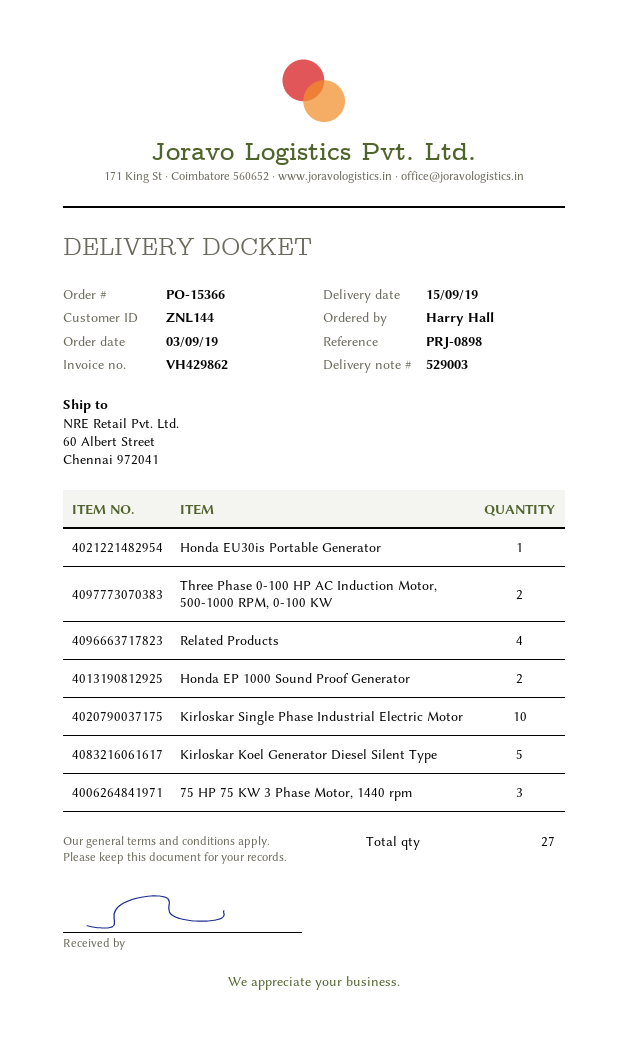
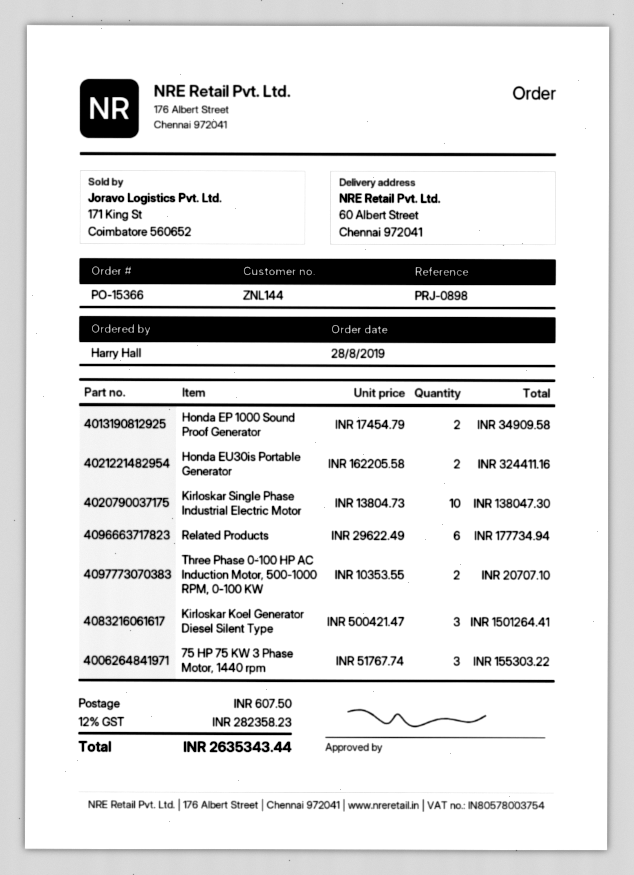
order date: 2019-09-03 -> 2019-08-28
Honda EU30is Portable Generator: 1 -> 2
Related Products: 4 -> 6
Kirloskar Koel Generator Diesel Silent Type: 5 -> 3

